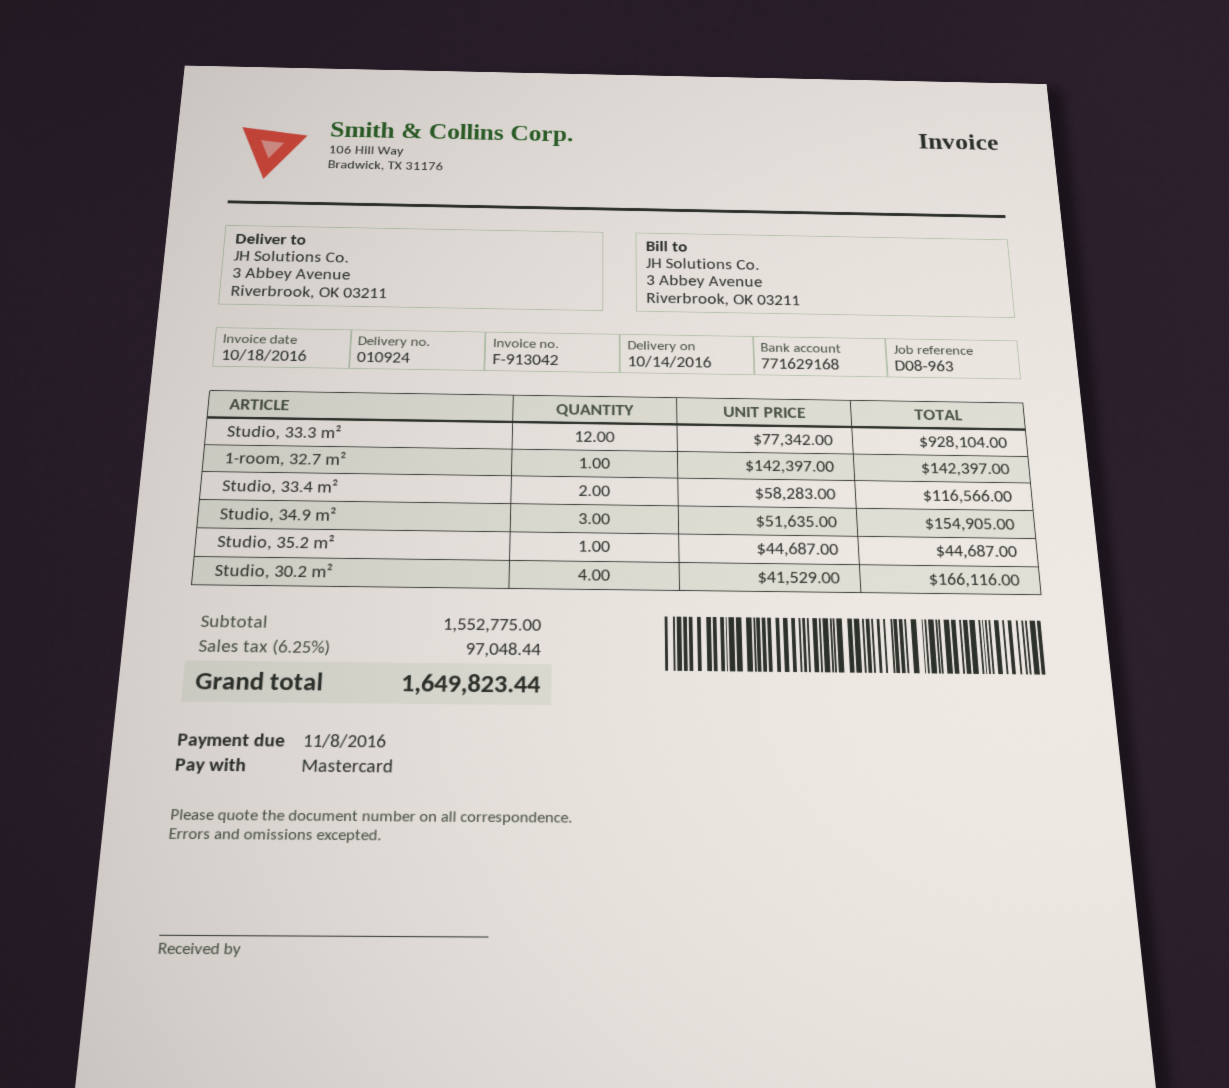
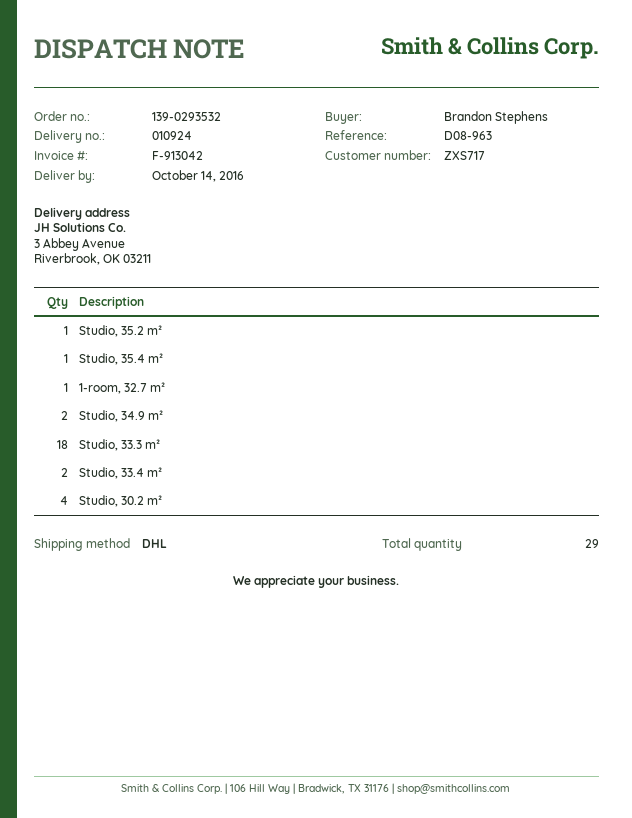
Studio, 33.3 m²: 12 -> 18
Studio, 34.9 m²: 3 -> 2
Studio, 35.4 m²: none -> 1

